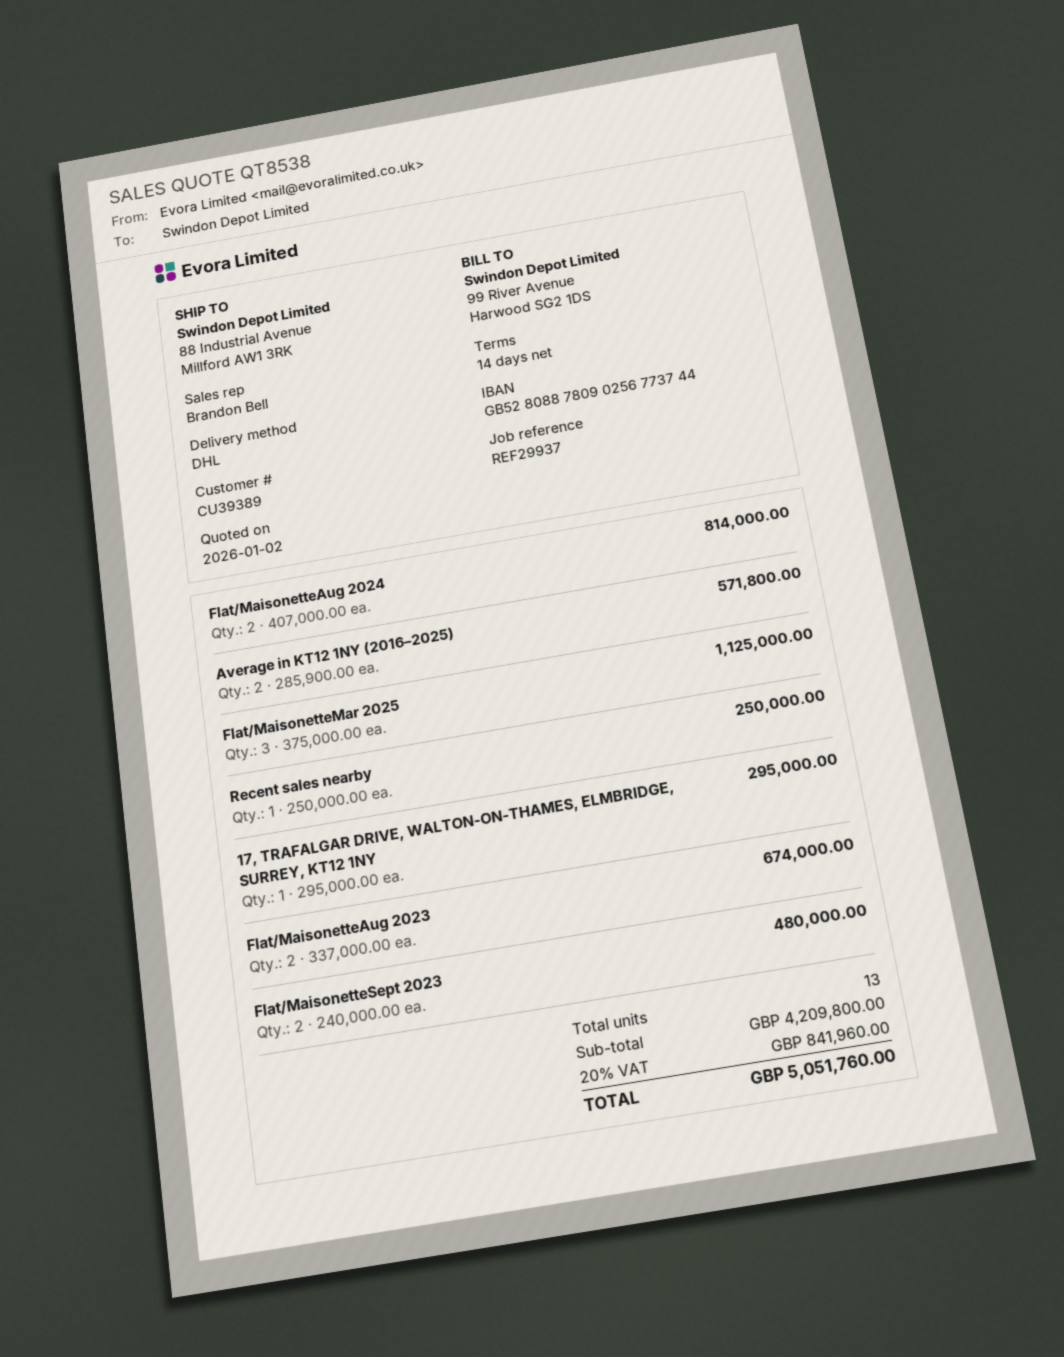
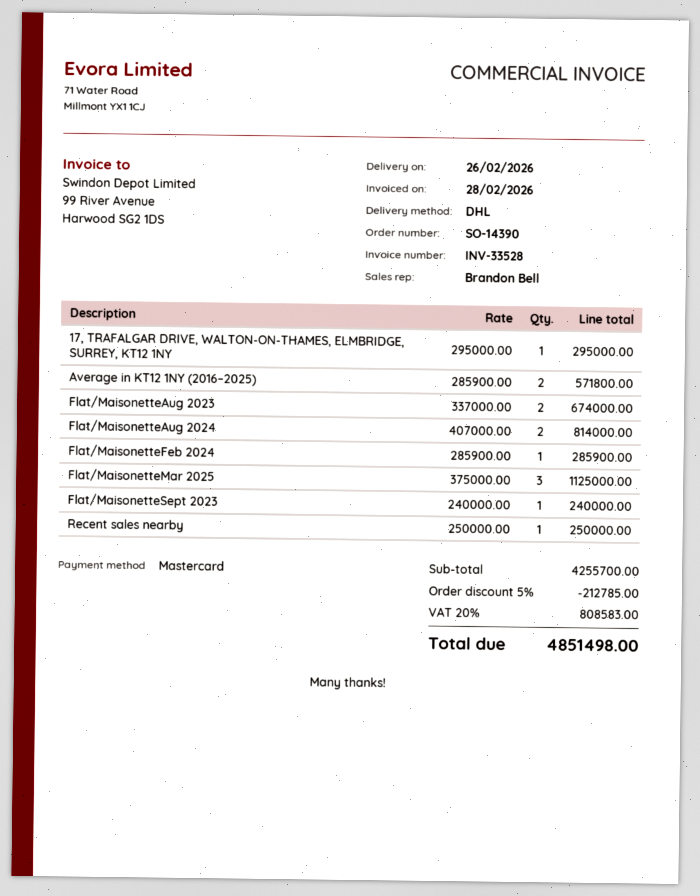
Flat/MaisonetteSept 2023: 2 x 240000.00 = 480000.00 -> 1 x 240000.00 = 240000.00
Flat/MaisonetteFeb 2024: none -> 1 x 285900.00 = 285900.00
subtotal: 4209800.00 -> 4255700.00
discount: none -> 5% = 212785.00
tax: 20% = 841960.00 -> 20% = 808583.00
total: 5051760.00 -> 4851498.00

